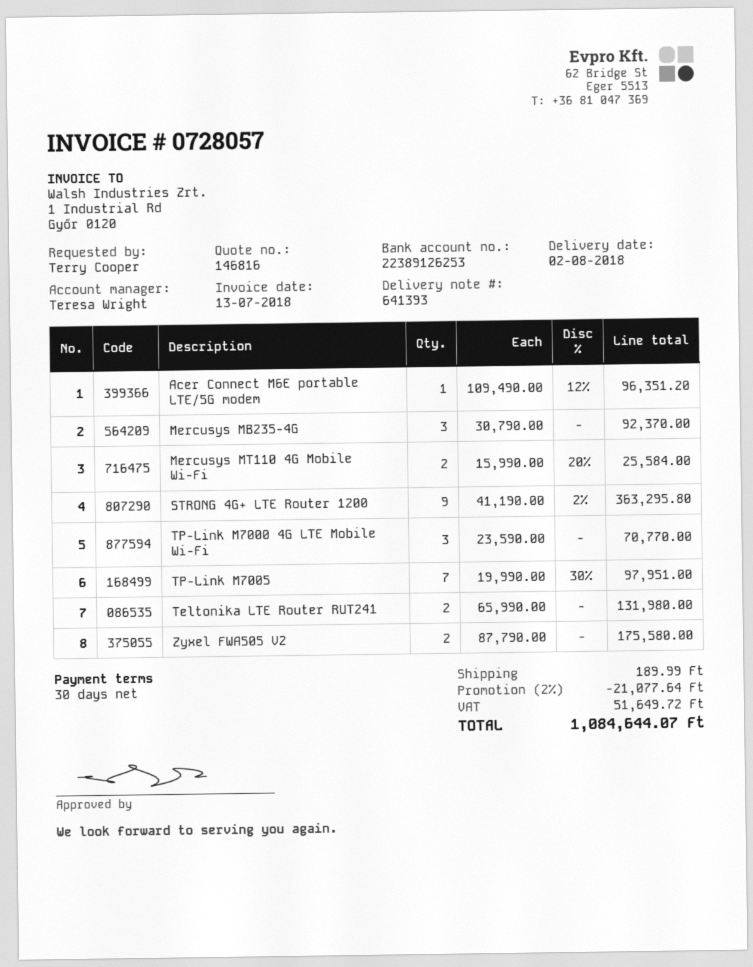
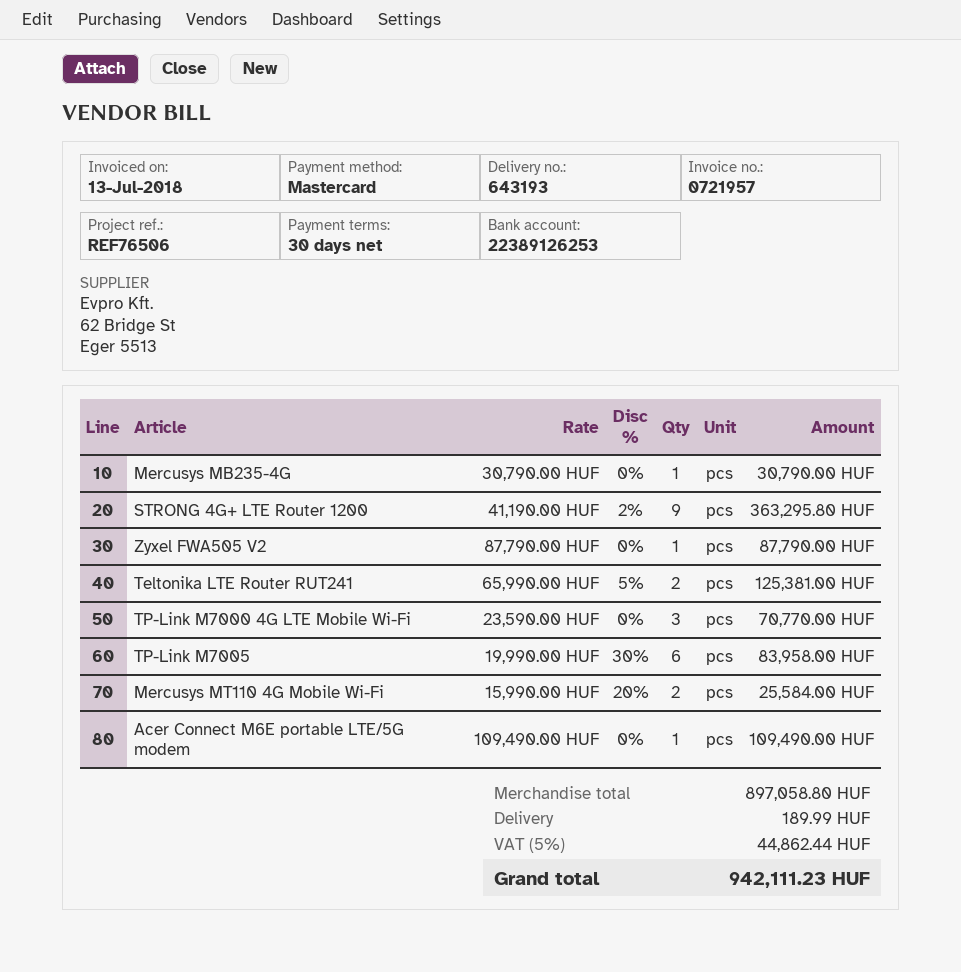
delivery note number: 641393 -> 643193
invoice number: 0728057 -> 0721957
Acer Connect M6E portable LTE/5G modem: 1 x 109490.00 - 12% = 96351.20 -> 1 x 109490.00 = 109490.00
Mercusys MB235-4G: 3 x 30790.00 = 92370.00 -> 1 x 30790.00 = 30790.00
TP-Link M7005: 7 x 19990.00 - 30% = 97951.00 -> 6 x 19990.00 - 30% = 83958.00
Teltonika LTE Router RUT241: 2 x 65990.00 = 131980.00 -> 2 x 65990.00 - 5% = 125381.00
Zyxel FWA505 V2: 2 x 87790.00 = 175580.00 -> 1 x 87790.00 = 87790.00
discount: 2% = 21077.64 -> none
tax: 51649.72 -> 44862.44
total: 1084644.07 -> 942111.23

